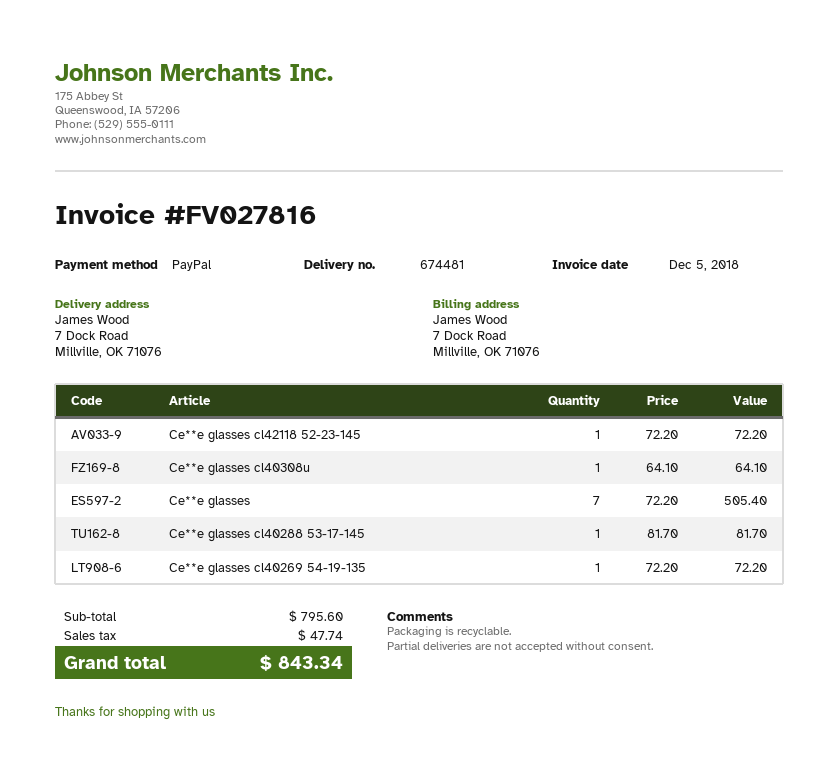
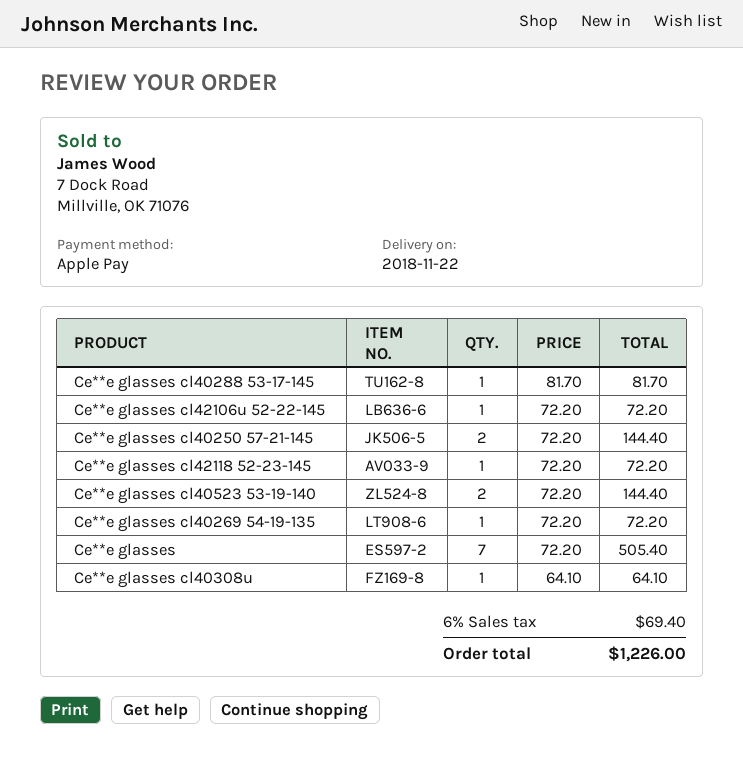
payment method: PayPal -> Apple Pay
Ce**e glasses cl42106u 52-22-145: none -> 1 x 72.20 = 72.20
Ce**e glasses cl40250 57-21-145: none -> 2 x 72.20 = 144.40
Ce**e glasses cl40523 53-19-140: none -> 2 x 72.20 = 144.40
tax: 47.74 -> 69.40
total: 843.34 -> 1226.00

